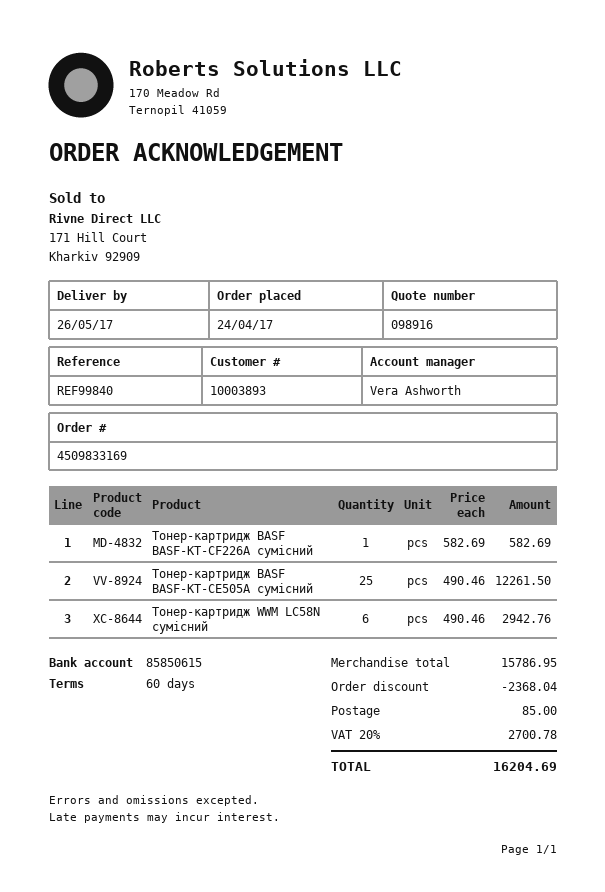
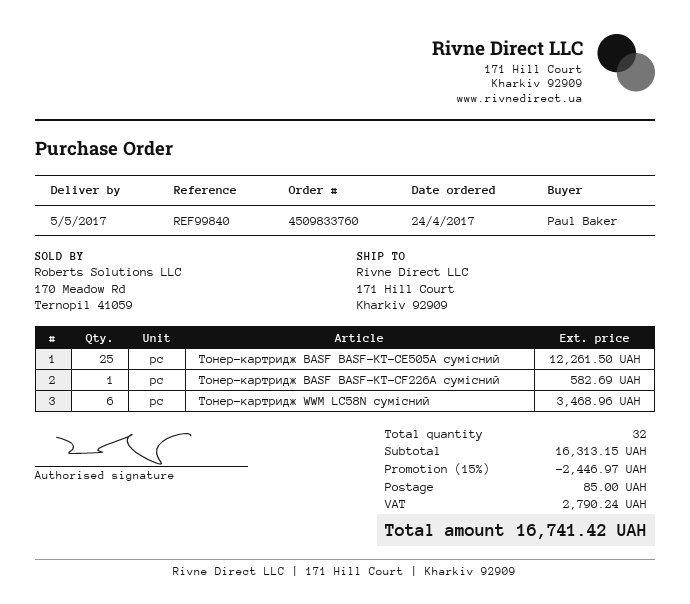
order number: 4509833169 -> 4509833760
delivery date: 2017-05-26 -> 2017-05-05
Тонер-картридж WWM LC58N сумісний: 6 for 2942.76 -> 6 for 3468.96
subtotal: 15786.95 -> 16313.15
discount: 2368.04 -> 2446.97
tax: 2700.78 -> 2790.24
total: 16204.69 -> 16741.42

